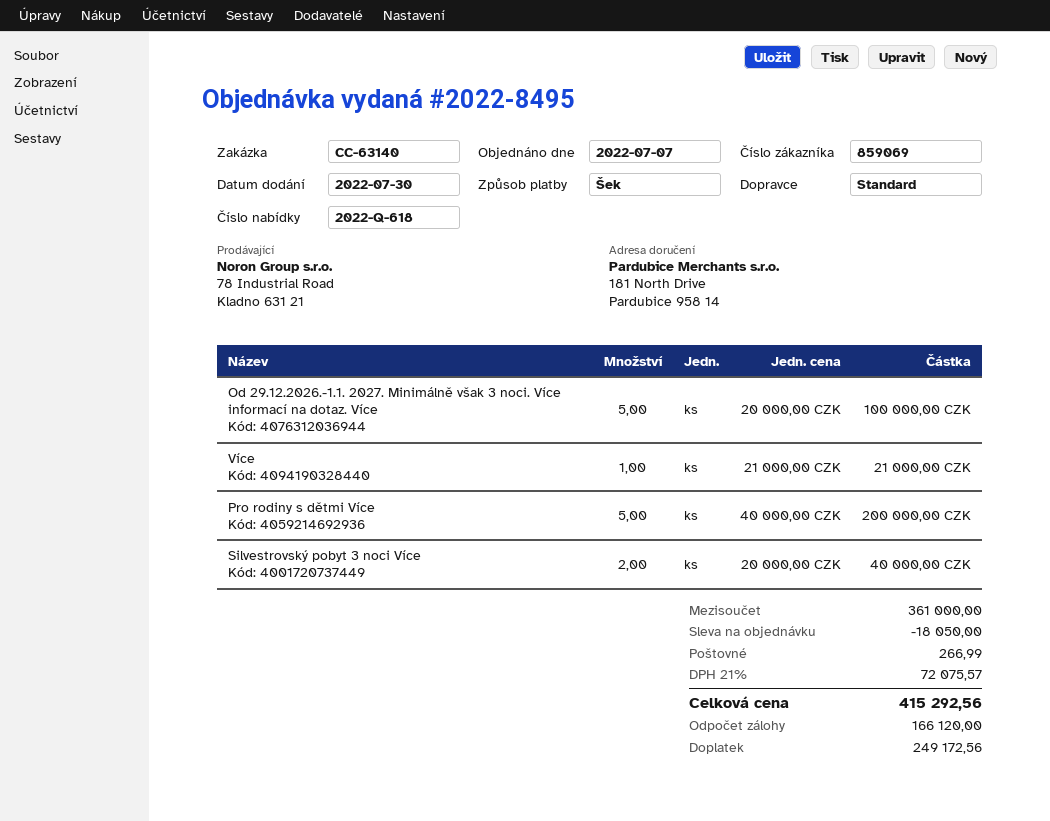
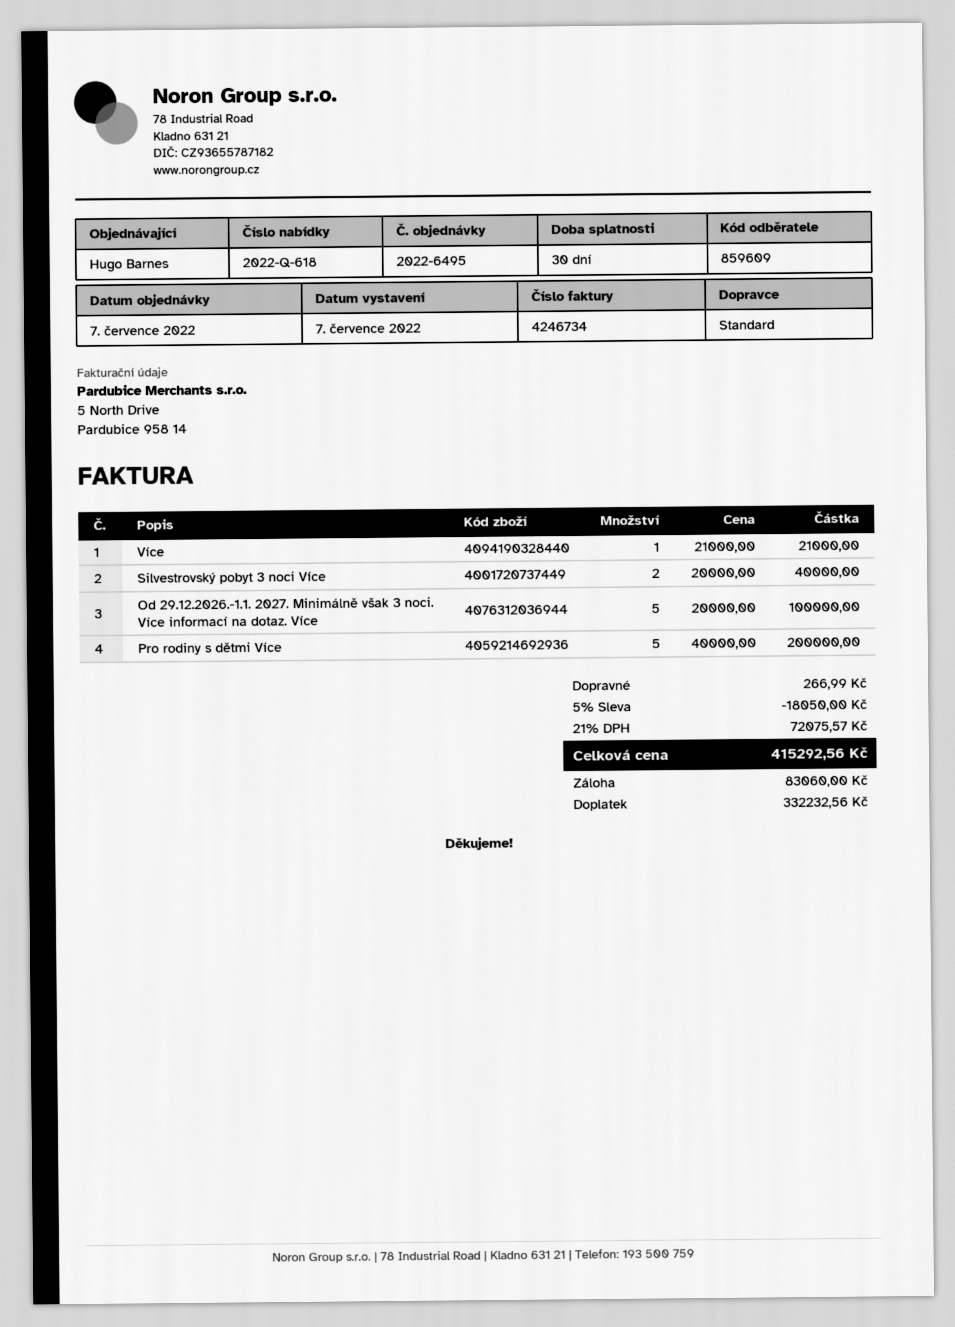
order number: 2022-8495 -> 2022-6495
customer number: 859069 -> 859609
deposit: 166120.00 -> 83060.00
balance: 249172.56 -> 332232.56

